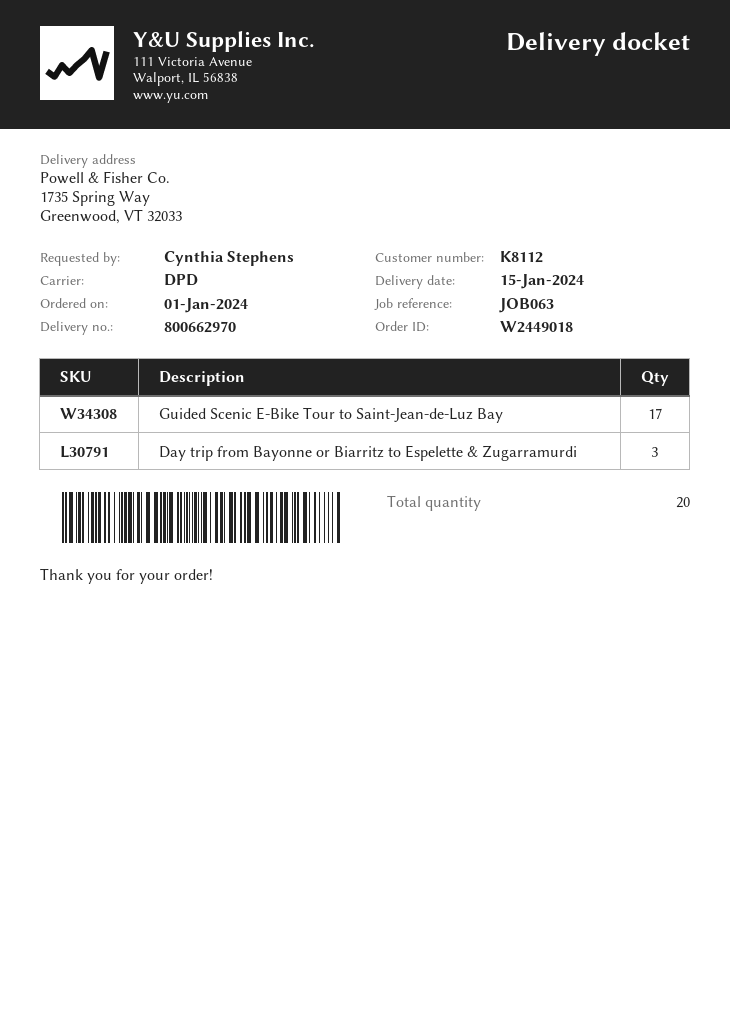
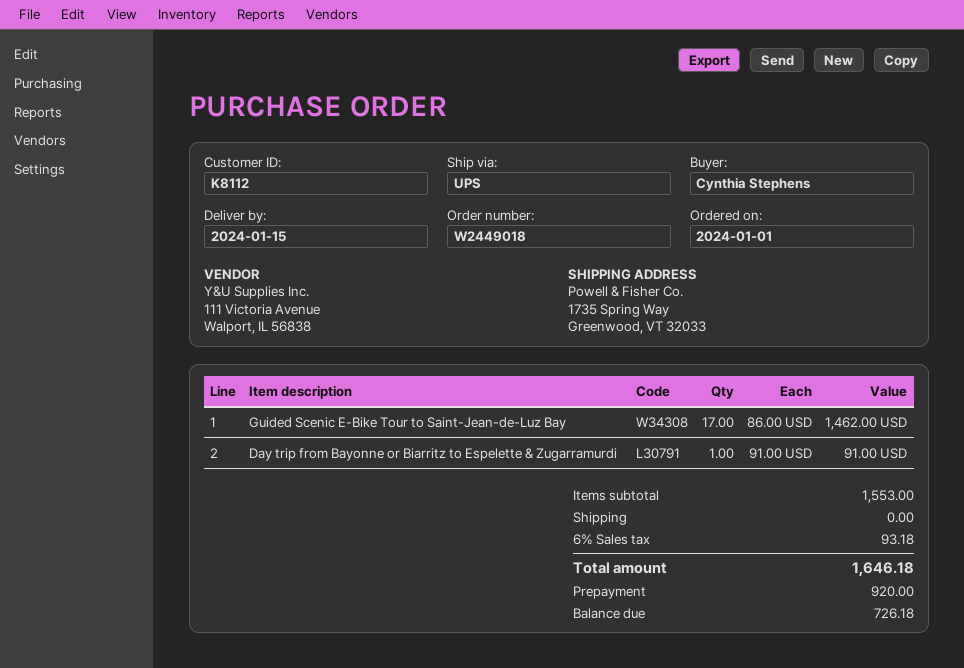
shipping method: DPD -> UPS
Day trip from Bayonne or Biarritz to Espelette & Zugarramurdi: 3 -> 1

